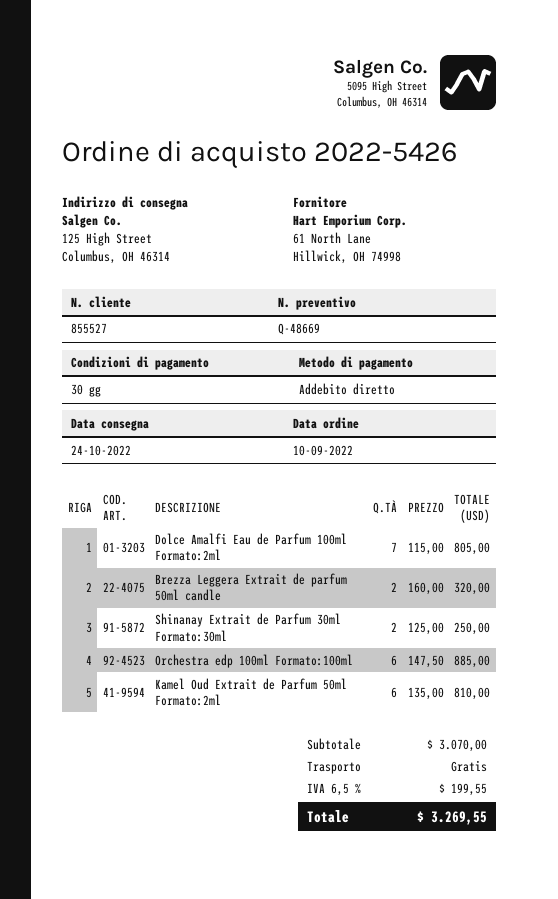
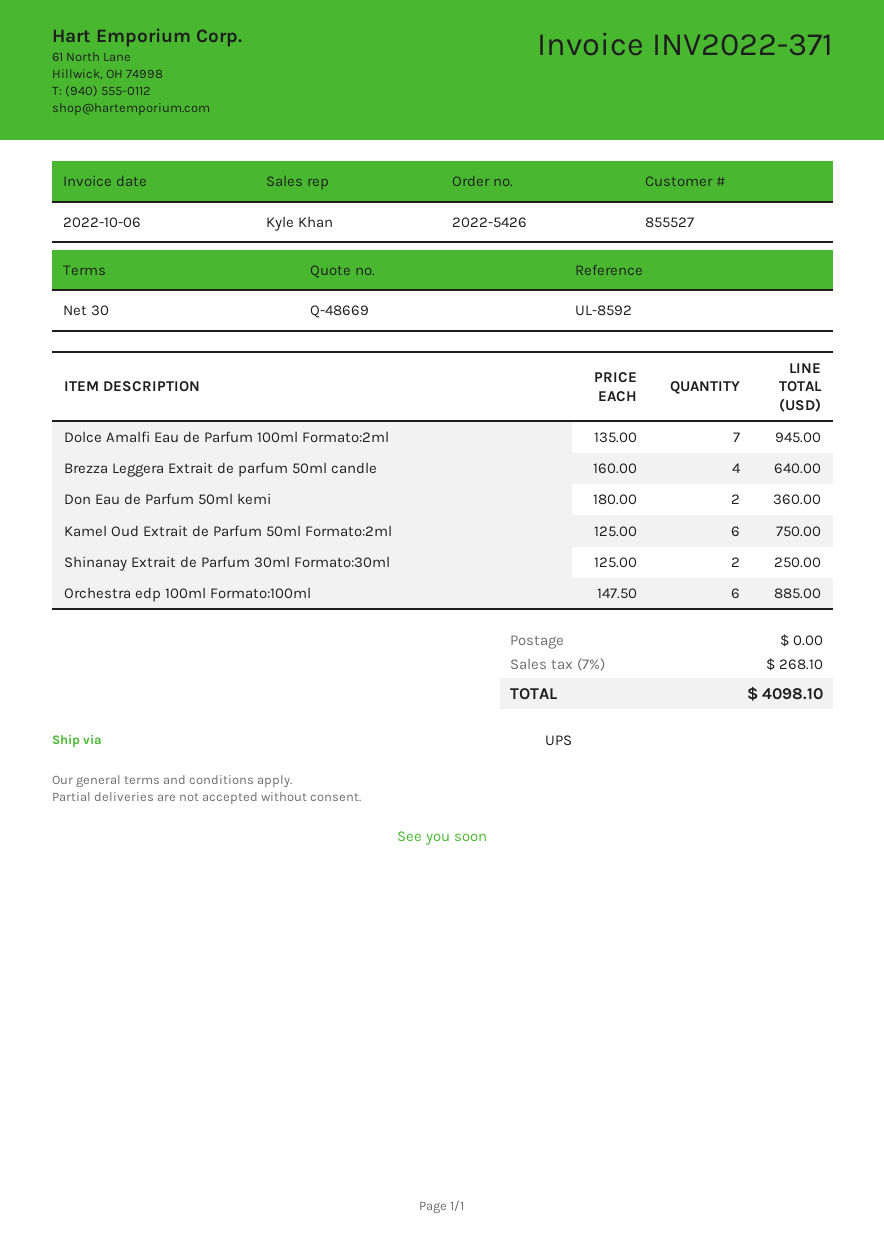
Dolce Amalfi Eau de Parfum 100ml Formato:2ml: 7 x 115.00 = 805.00 -> 7 x 135.00 = 945.00
Brezza Leggera Extrait de parfum 50ml candle: 2 x 160.00 = 320.00 -> 4 x 160.00 = 640.00
Kamel Oud Extrait de Parfum 50ml Formato:2ml: 6 x 135.00 = 810.00 -> 6 x 125.00 = 750.00
Don Eau de Parfum 50ml kemi: none -> 2 x 180.00 = 360.00
tax: 6.5% = 199.55 -> 7% = 268.10
total: 3269.55 -> 4098.10

